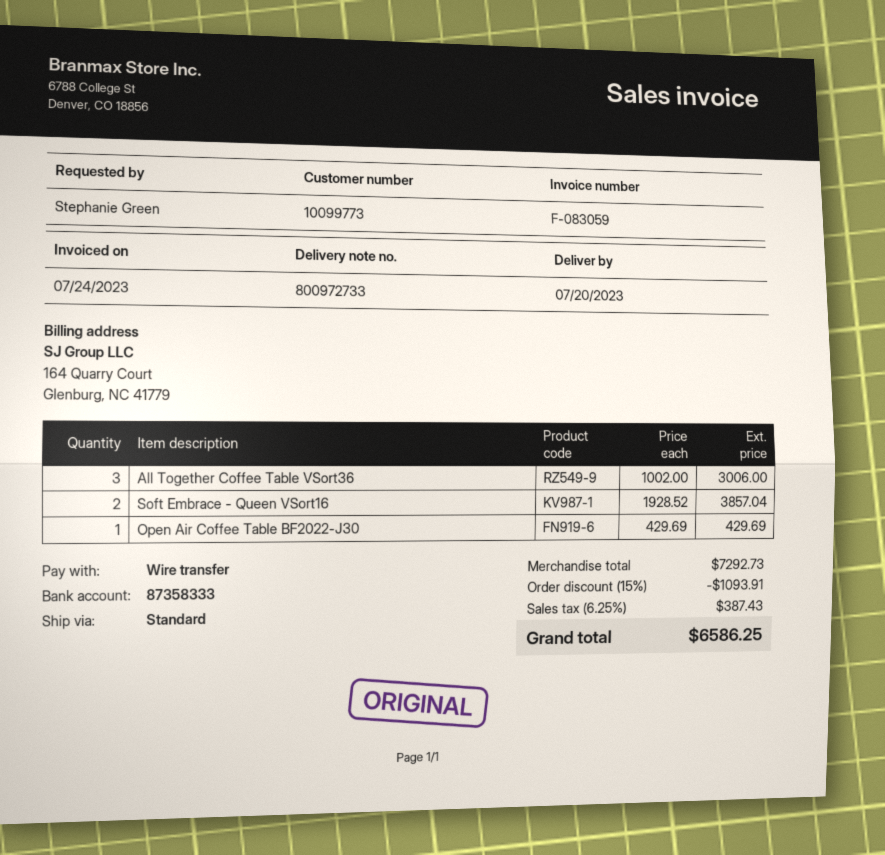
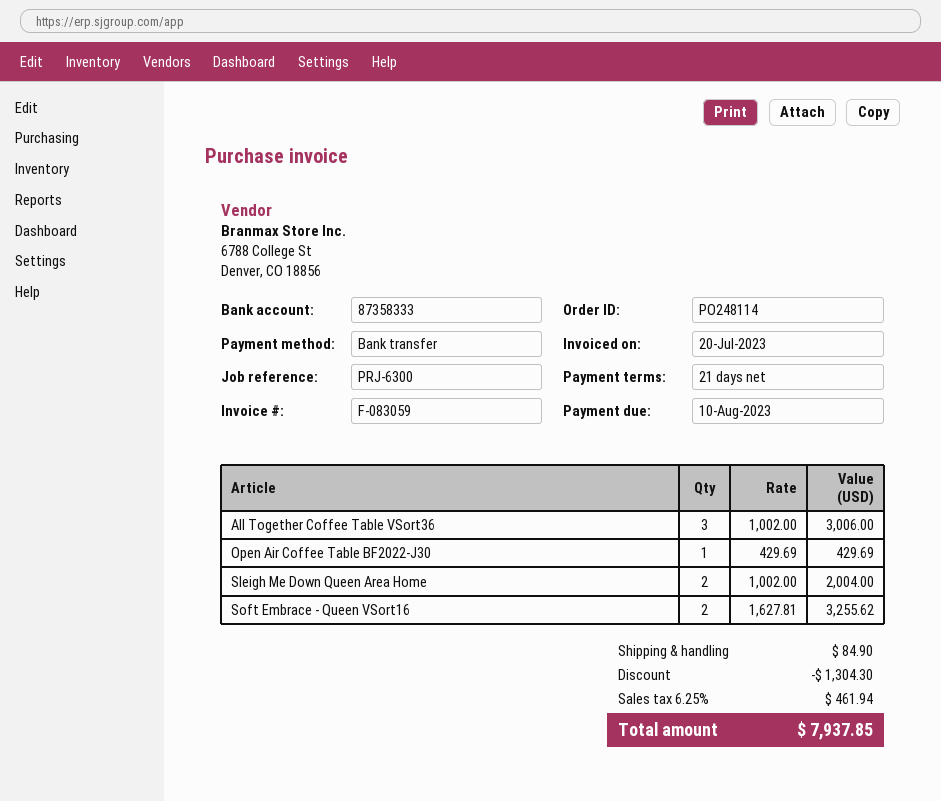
invoice date: 2023-07-24 -> 2023-07-20
Soft Embrace - Queen VSort16: 2 x 1928.52 = 3857.04 -> 2 x 1627.81 = 3255.62
Sleigh Me Down Queen Area Home: none -> 2 x 1002.00 = 2004.00
discount: 1093.91 -> 1304.30
shipping: none -> 84.90
tax: 6.25% = 387.43 -> 6.25% = 461.94
total: 6586.25 -> 7937.85

